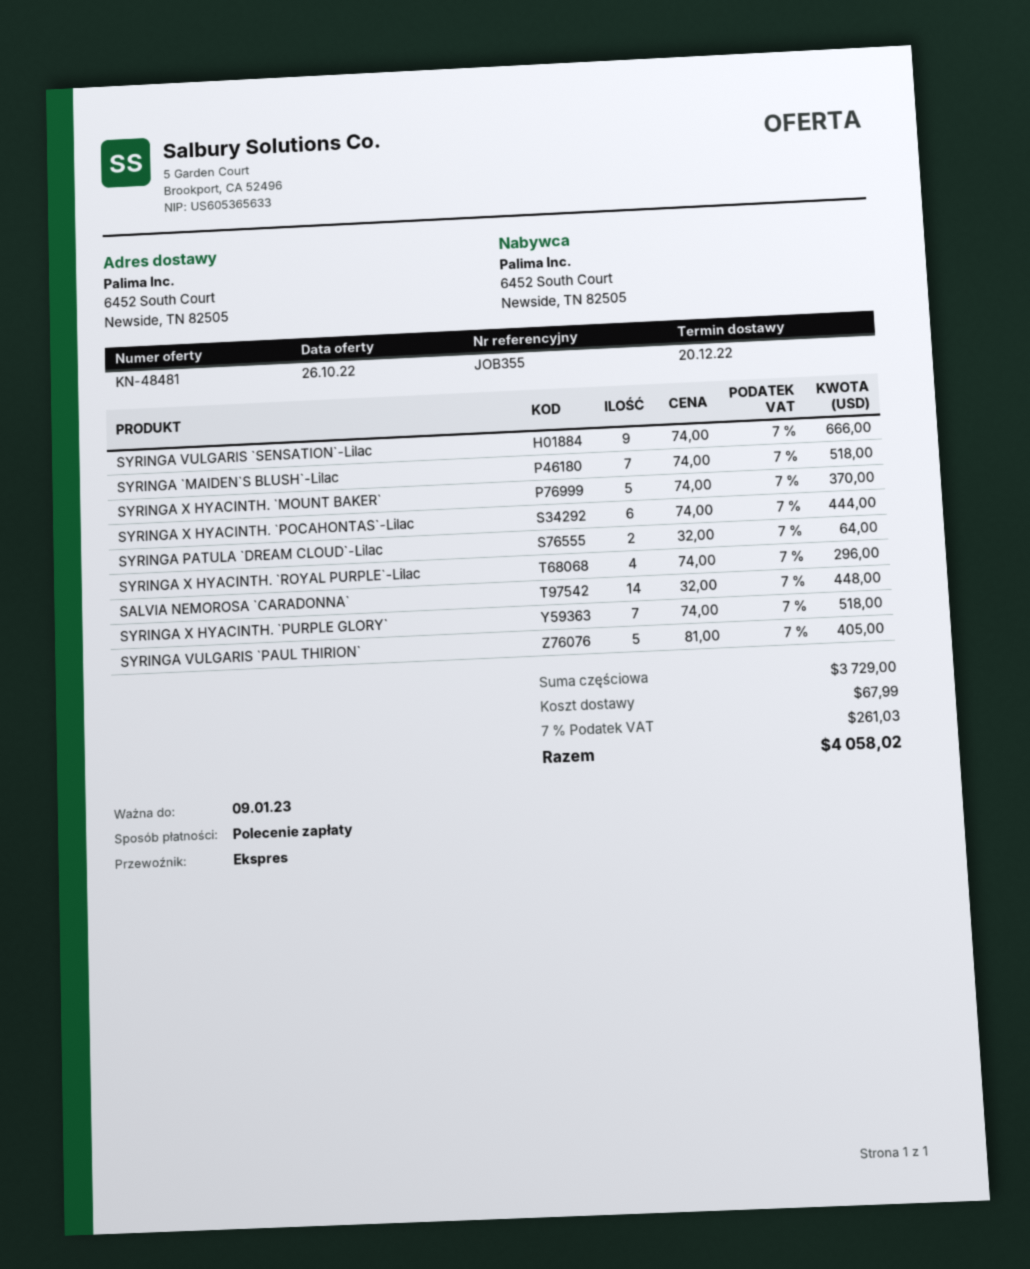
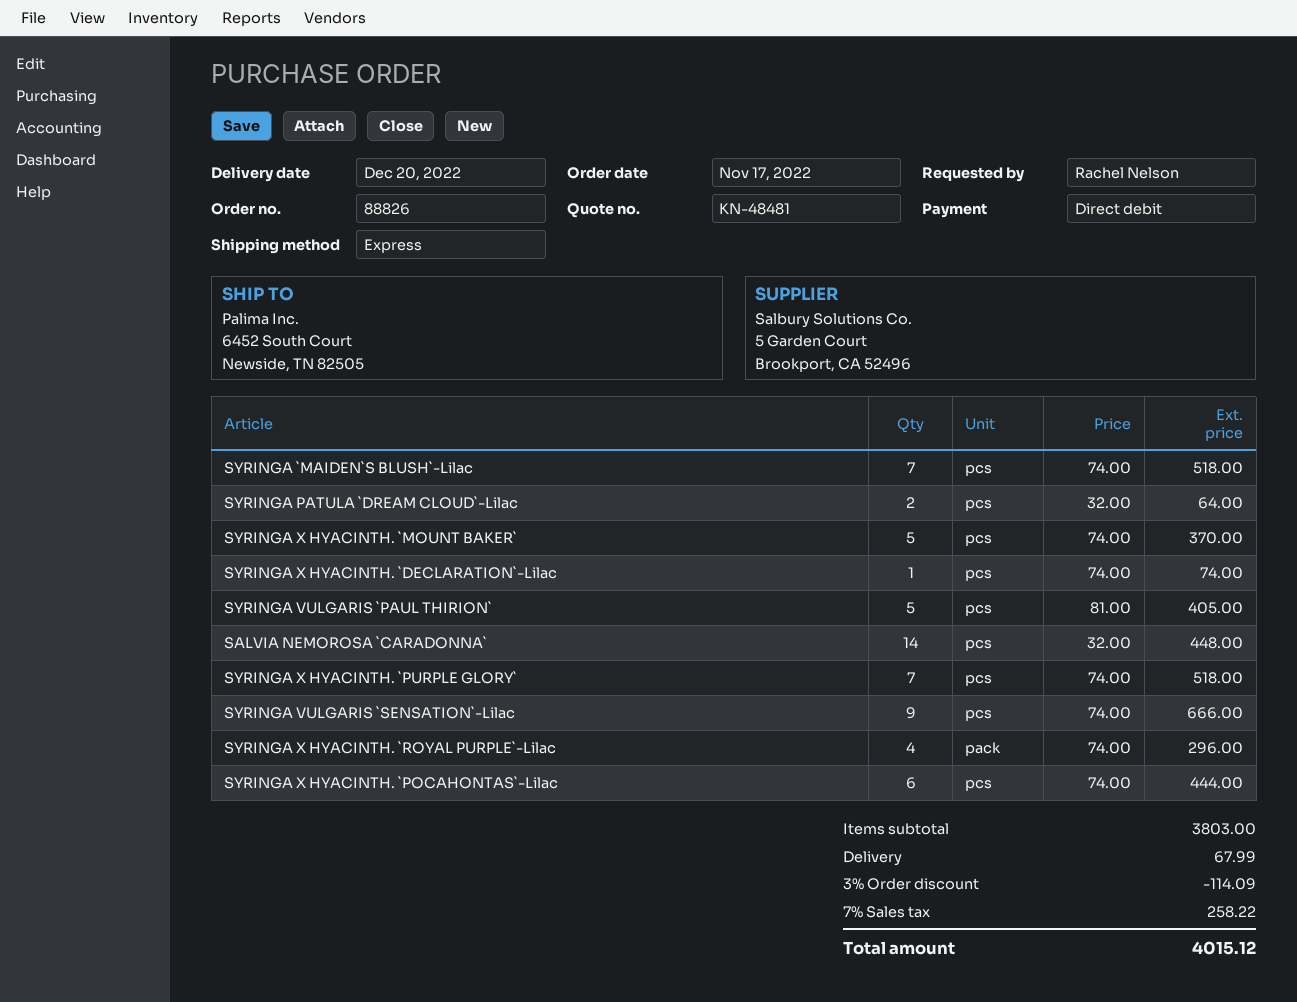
SYRINGA X HYACINTH. `DECLARATION`-Lilac: none -> 1 x 74.00 = 74.00
subtotal: 3729.00 -> 3803.00
discount: none -> 3% = 114.09
tax: 7% = 261.03 -> 7% = 258.22
total: 4058.02 -> 4015.12

